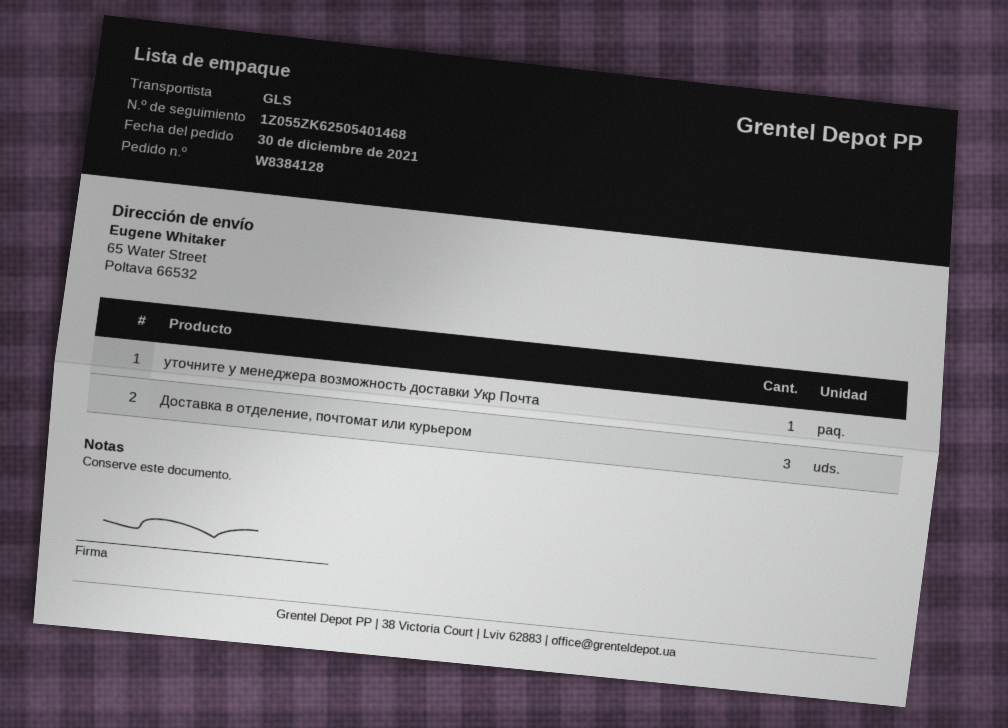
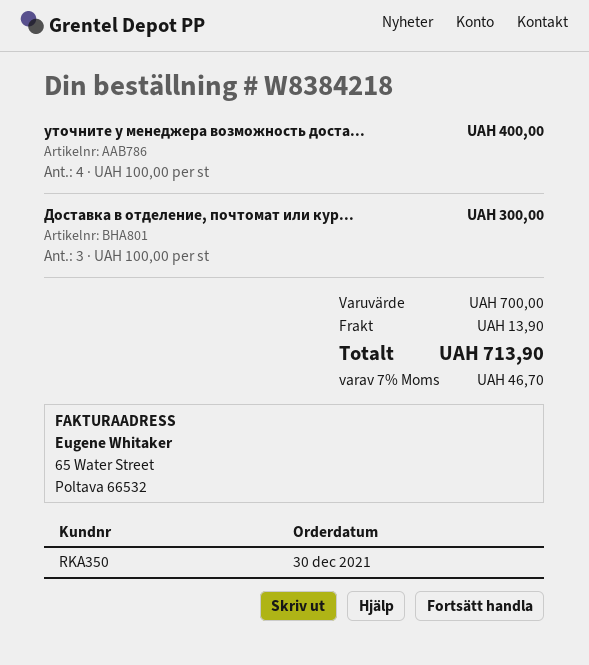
order number: W8384128 -> W8384218
уточните у менеджера возможность доставки Укр Почта: 1 -> 4

